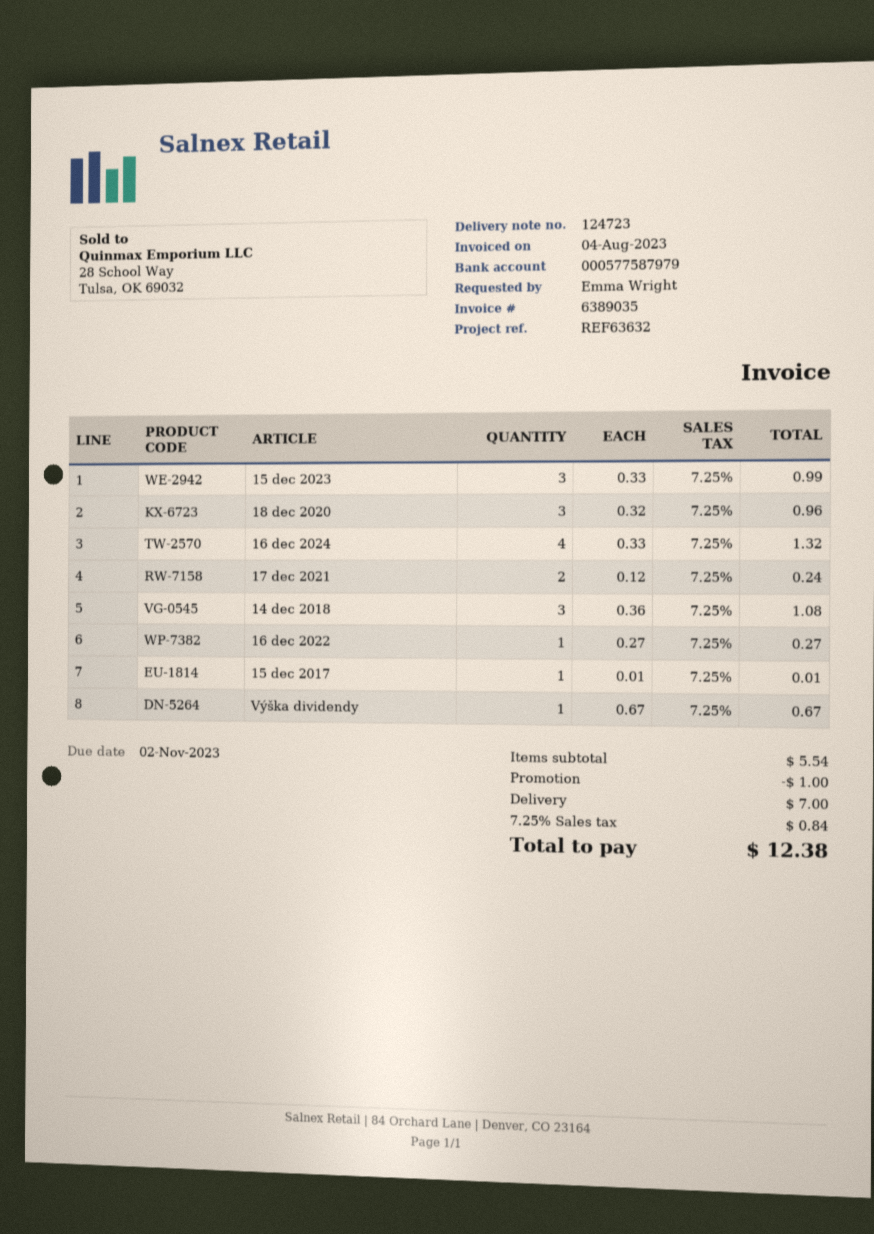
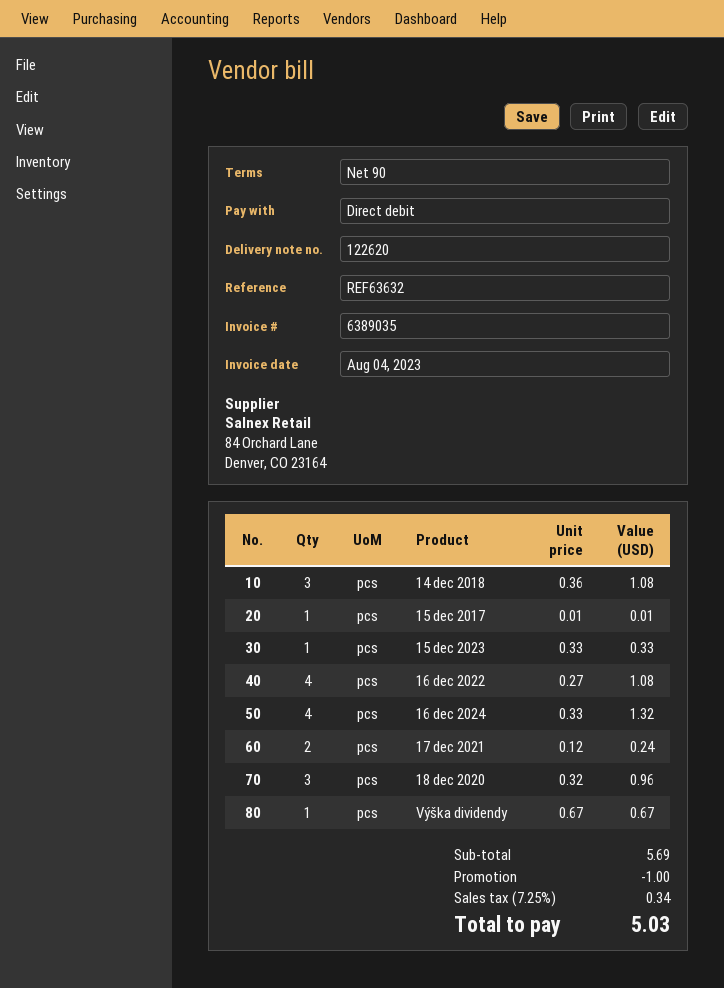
delivery note number: 124723 -> 122620
15 dec 2023: 3 x 0.33 = 0.99 -> 1 x 0.33 = 0.33
16 dec 2022: 1 x 0.27 = 0.27 -> 4 x 0.27 = 1.08
subtotal: 5.54 -> 5.69
shipping: 7.00 -> none
tax: 7.25% = 0.84 -> 7.25% = 0.34
total: 12.38 -> 5.03

